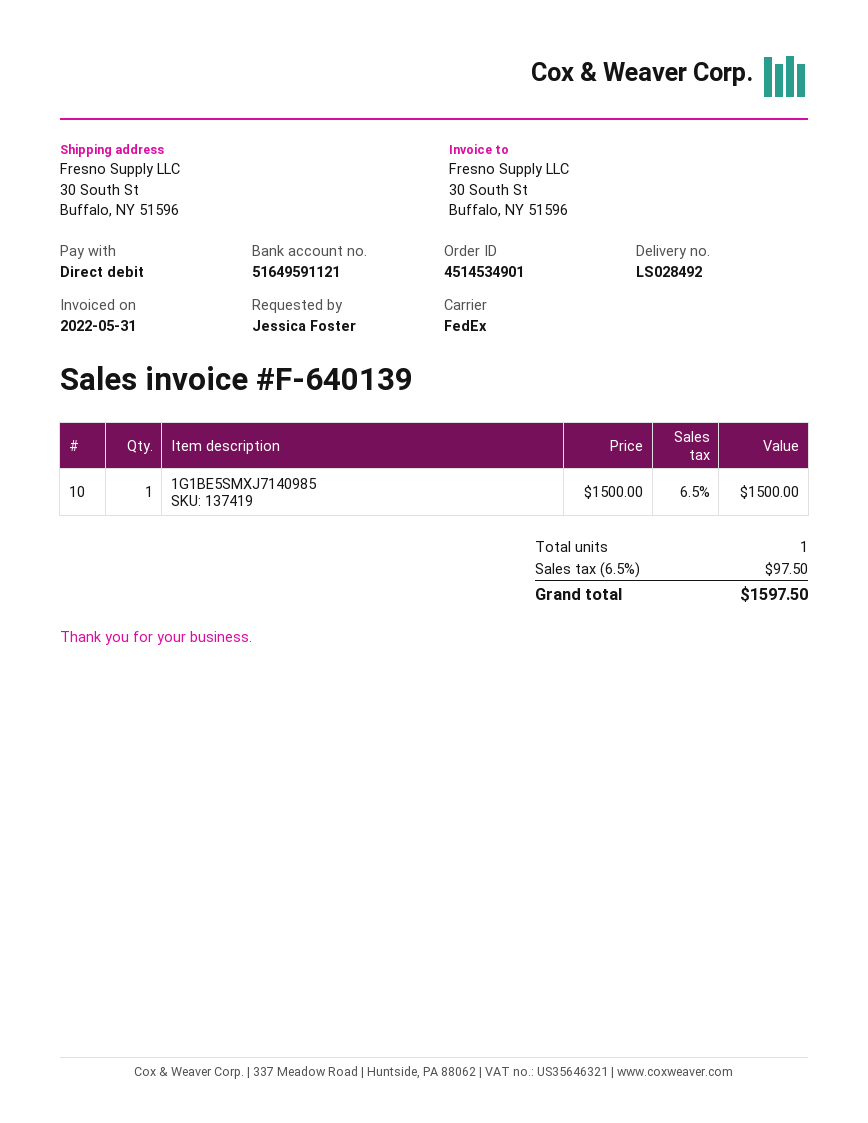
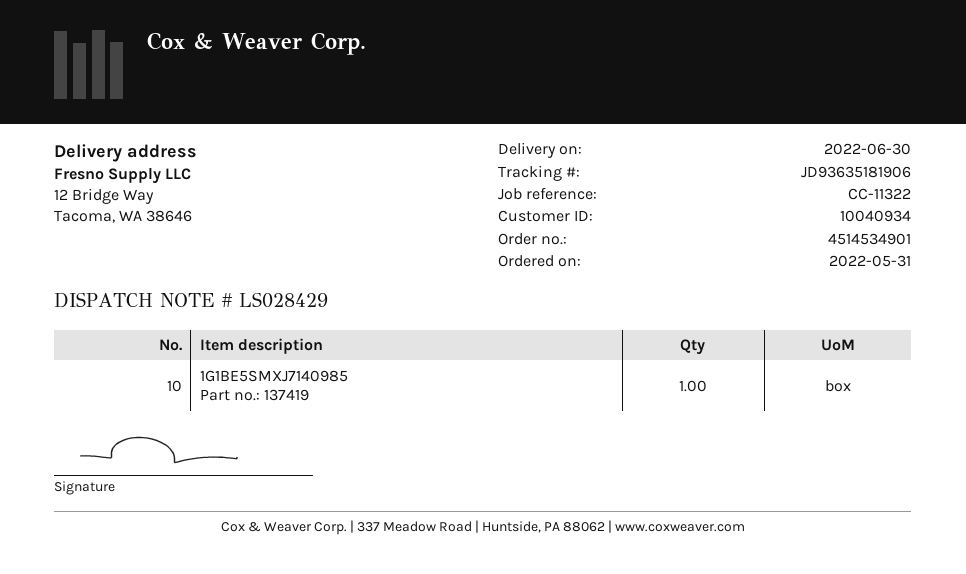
delivery note number: LS028492 -> LS028429
ship to: 30 South St, Buffalo, NY 51596 -> 12 Bridge Way, Tacoma, WA 38646

